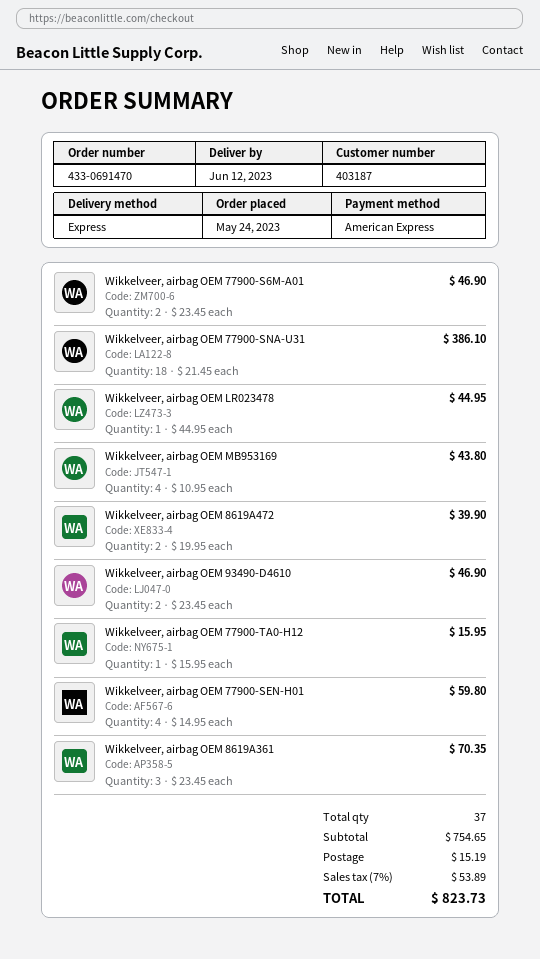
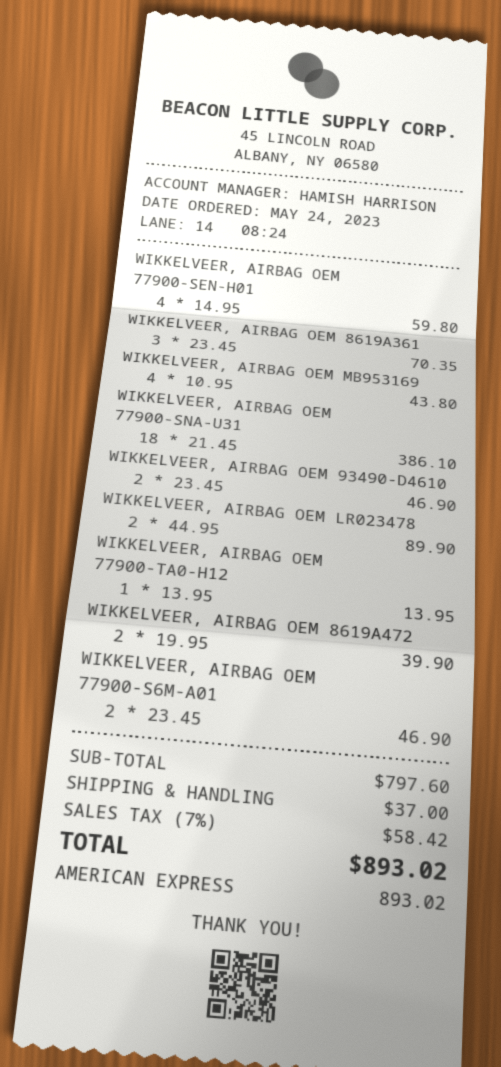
Wikkelveer, airbag OEM LR023478: 1 x 44.95 = 44.95 -> 2 x 44.95 = 89.90
Wikkelveer, airbag OEM 77900-TA0-H12: 1 x 15.95 = 15.95 -> 1 x 13.95 = 13.95
subtotal: 754.65 -> 797.60
shipping: 15.19 -> 37.00
tax: 7% = 53.89 -> 7% = 58.42
total: 823.73 -> 893.02

